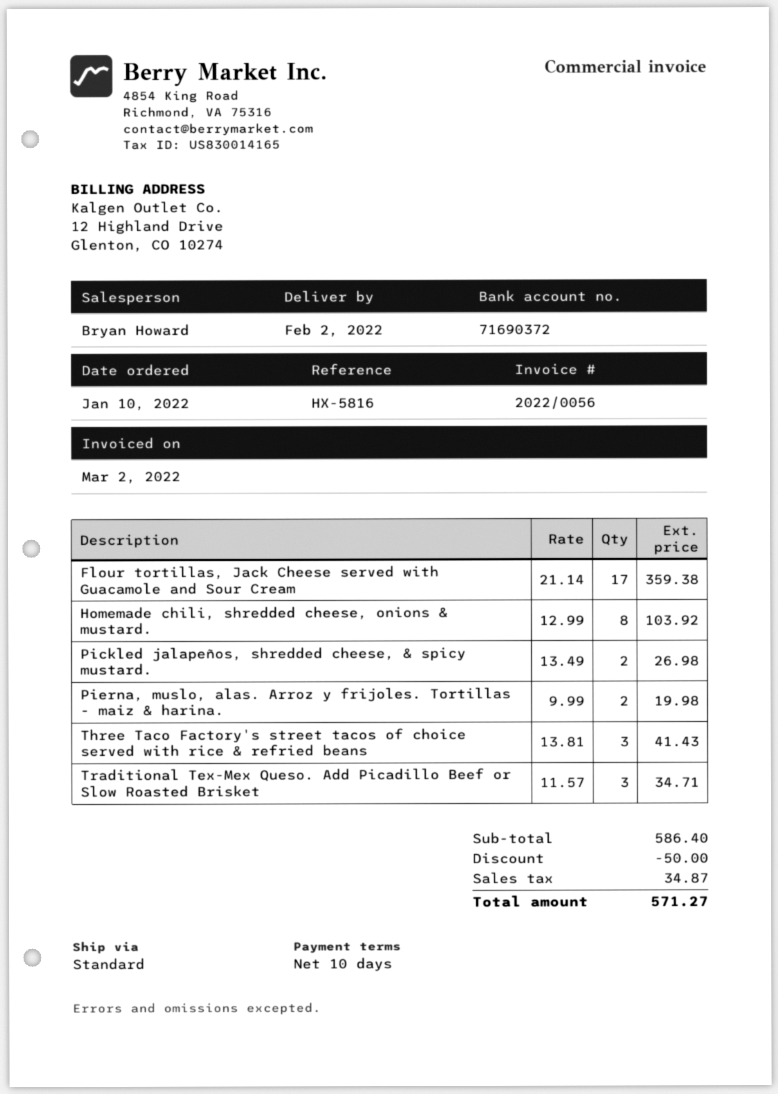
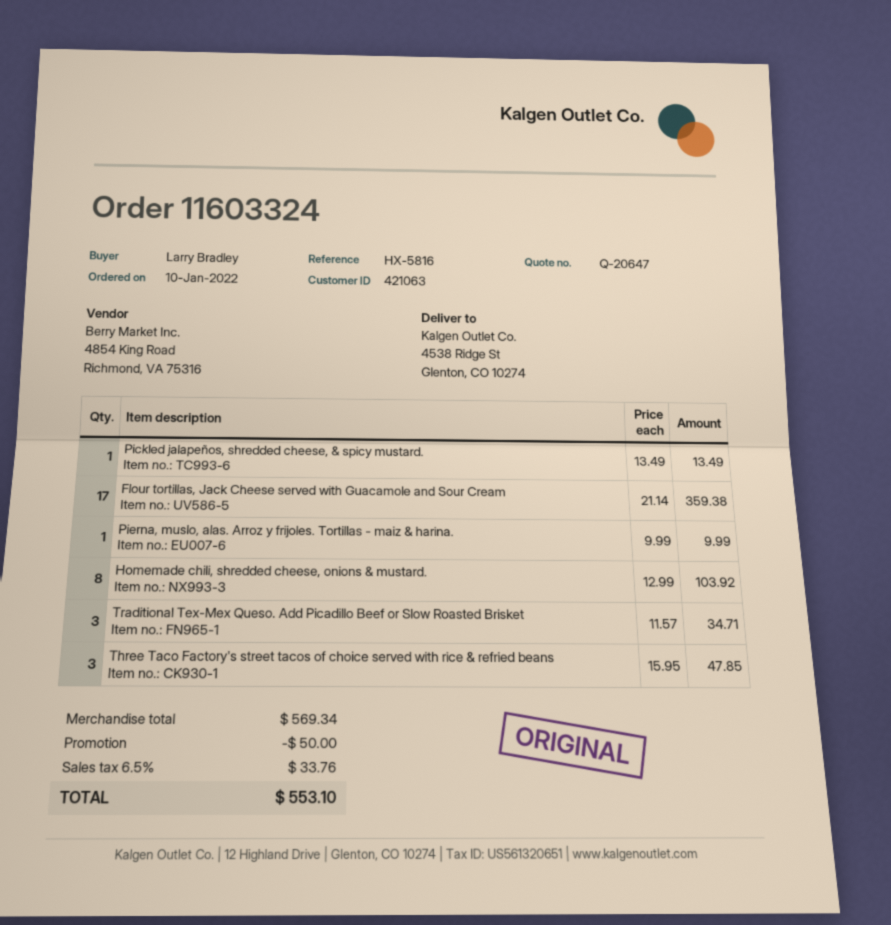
Pickled jalapeños, shredded cheese, & spicy mustard.: 2 x 13.49 = 26.98 -> 1 x 13.49 = 13.49
Pierna, muslo, alas. Arroz y frijoles. Tortillas - maiz & harina.: 2 x 9.99 = 19.98 -> 1 x 9.99 = 9.99
Three Taco Factory's street tacos of choice served with rice & refried beans: 3 x 13.81 = 41.43 -> 3 x 15.95 = 47.85
subtotal: 586.40 -> 569.34
tax: 34.87 -> 33.76
total: 571.27 -> 553.10

